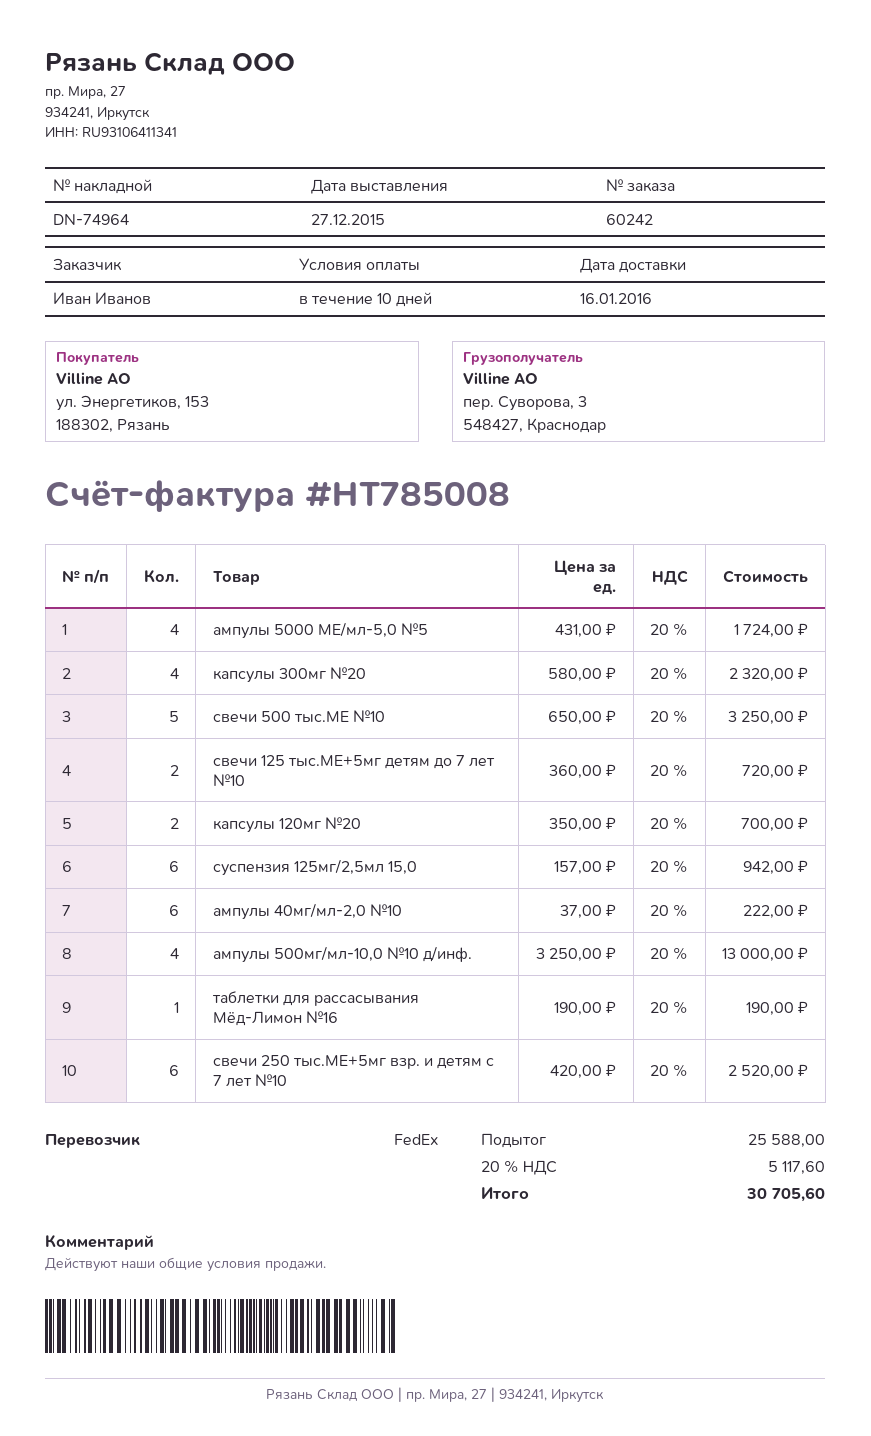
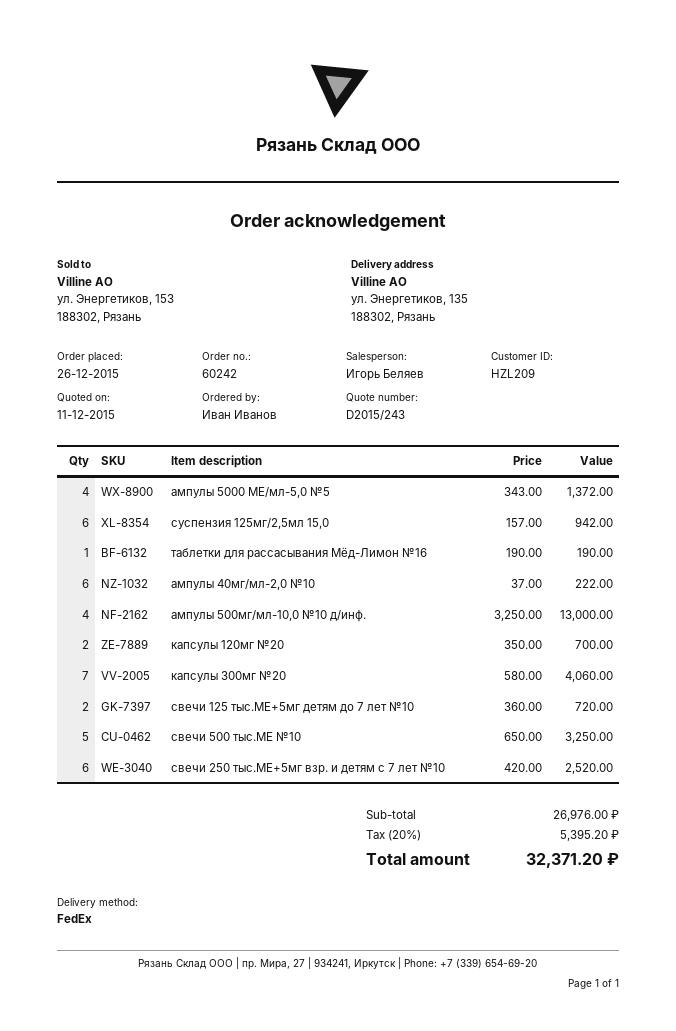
ship to: пер. Суворова, 3, 548427, Краснодар -> ул. Энергетиков, 135, 188302, Рязань
ампулы 5000 МЕ/мл-5,0 №5: 4 x 431.00 = 1724.00 -> 4 x 343.00 = 1372.00
капсулы 300мг №20: 4 x 580.00 = 2320.00 -> 7 x 580.00 = 4060.00
subtotal: 25588.00 -> 26976.00
tax: 20% = 5117.60 -> 20% = 5395.20
total: 30705.60 -> 32371.20

